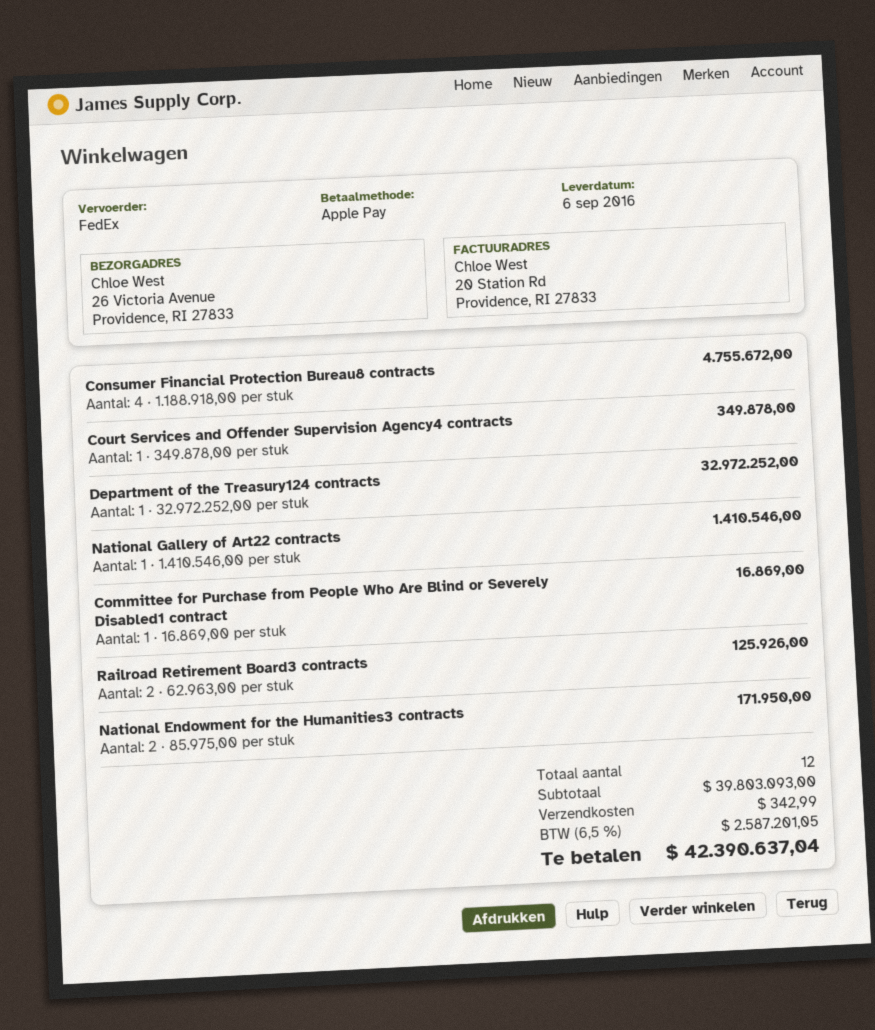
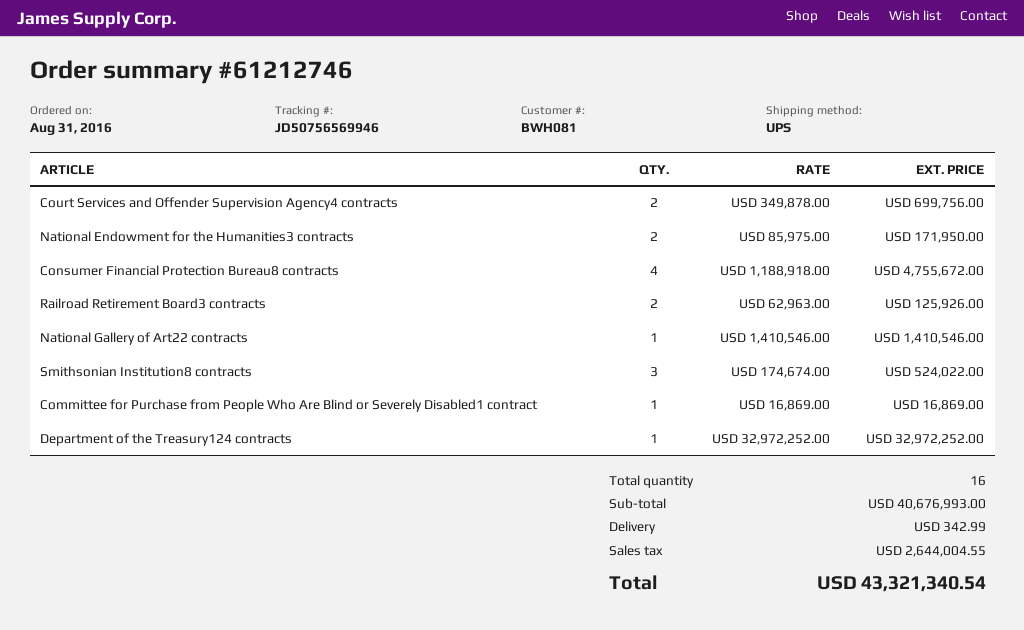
shipping method: FedEx -> UPS
Court Services and Offender Supervision Agency4 contracts: 1 x 349878.00 = 349878.00 -> 2 x 349878.00 = 699756.00
Smithsonian Institution8 contracts: none -> 3 x 174674.00 = 524022.00
total quantity: 12 -> 16
subtotal: 39803093.00 -> 40676993.00
tax: 2587201.05 -> 2644004.55
total: 42390637.04 -> 43321340.54

